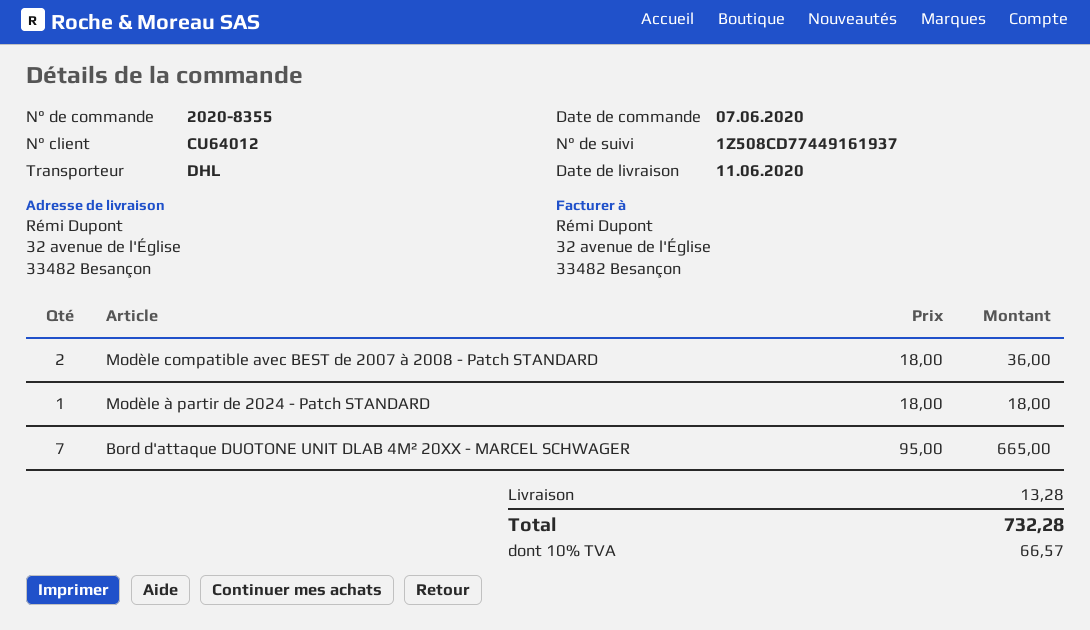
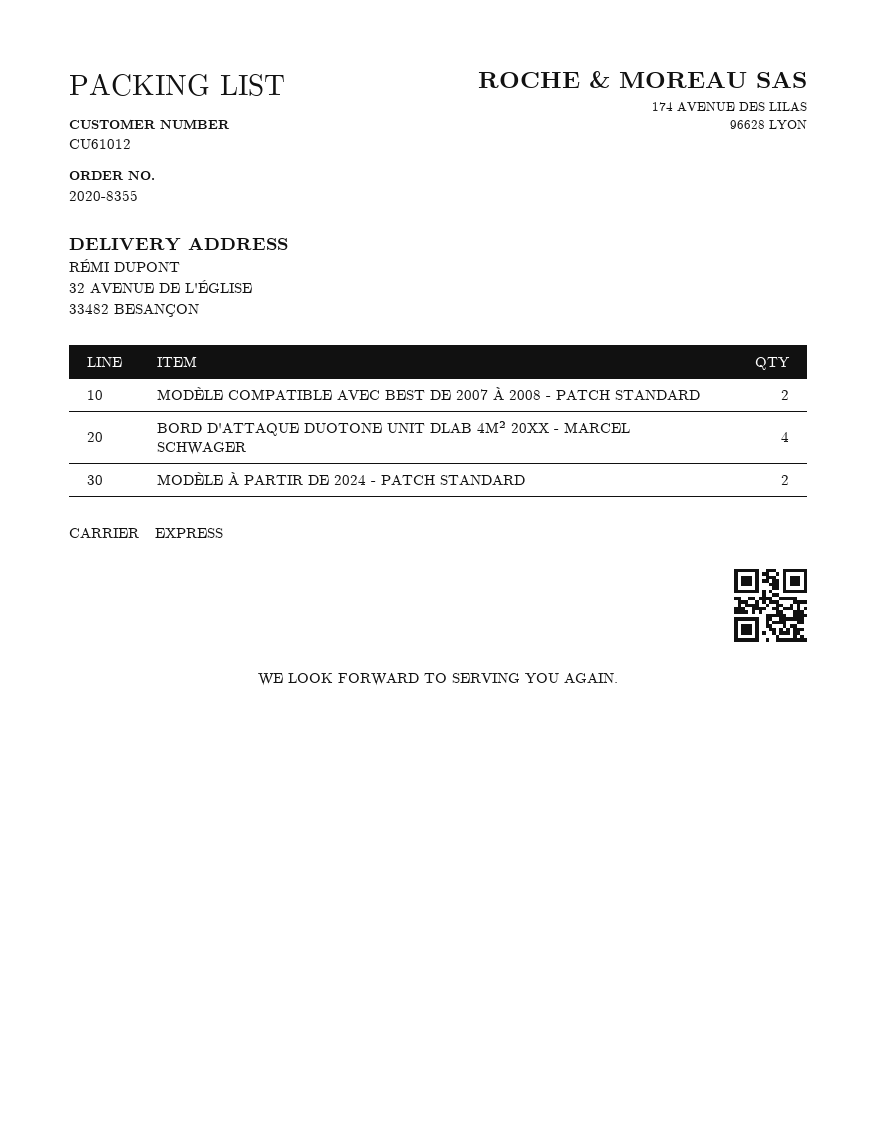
customer number: CU64012 -> CU61012
shipping method: DHL -> express
Modèle à partir de 2024 - Patch STANDARD: 1 -> 2
Bord d'attaque DUOTONE UNIT DLAB 4M² 20XX - MARCEL SCHWAGER: 7 -> 4

